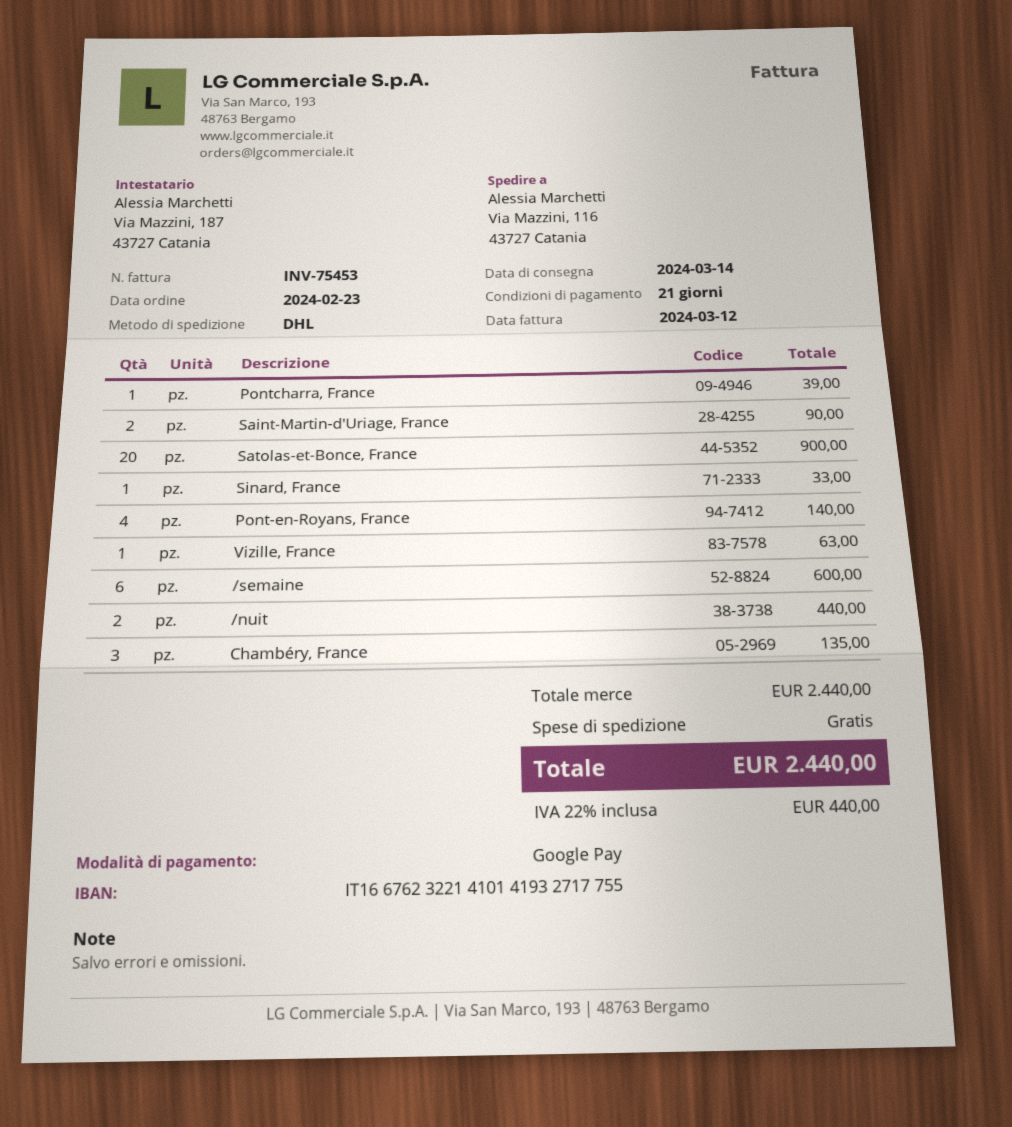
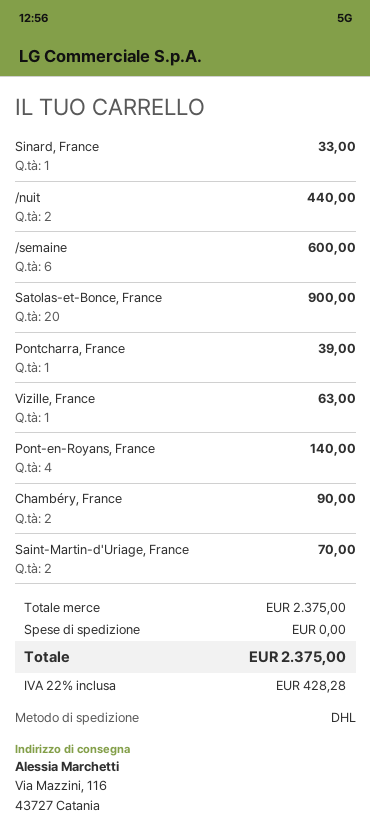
Saint-Martin-d'Uriage, France: 2 for 90.00 -> 2 for 70.00
Chambéry, France: 3 for 135.00 -> 2 for 90.00
subtotal: 2440.00 -> 2375.00
tax: 22% = 440.00 -> 22% = 428.28
total: 2440.00 -> 2375.00

